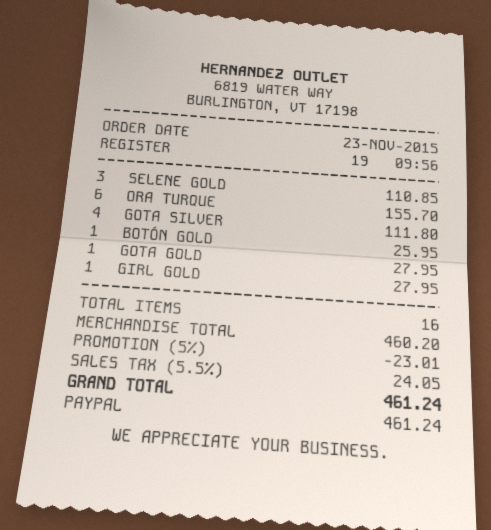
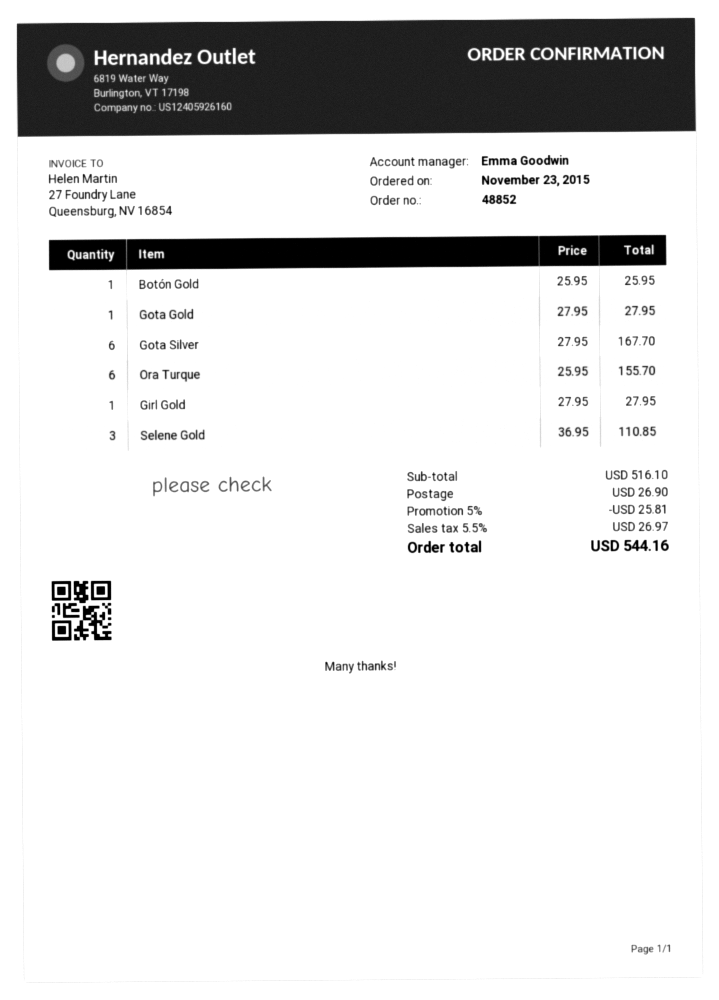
GOTA SILVER: 4 for 111.80 -> 6 for 167.70
subtotal: 460.20 -> 516.10
discount: 5% = 23.01 -> 5% = 25.81
shipping: none -> 26.90
tax: 5.5% = 24.05 -> 5.5% = 26.97
total: 461.24 -> 544.16

